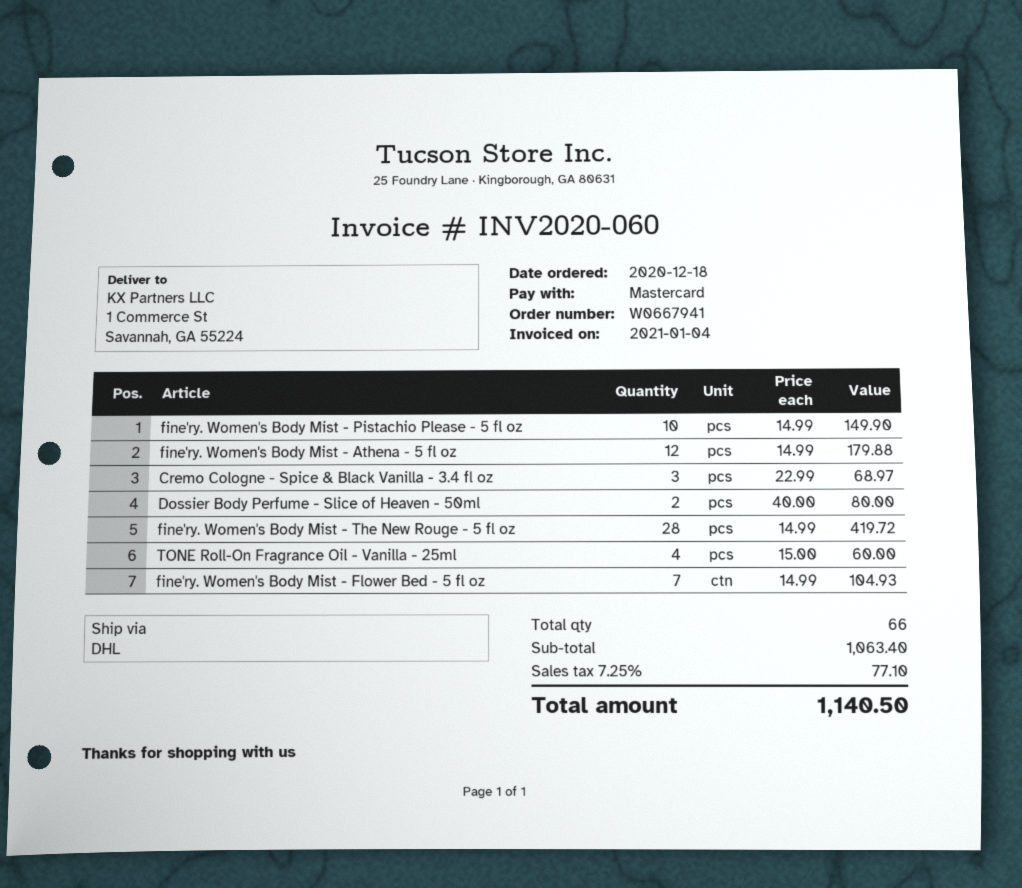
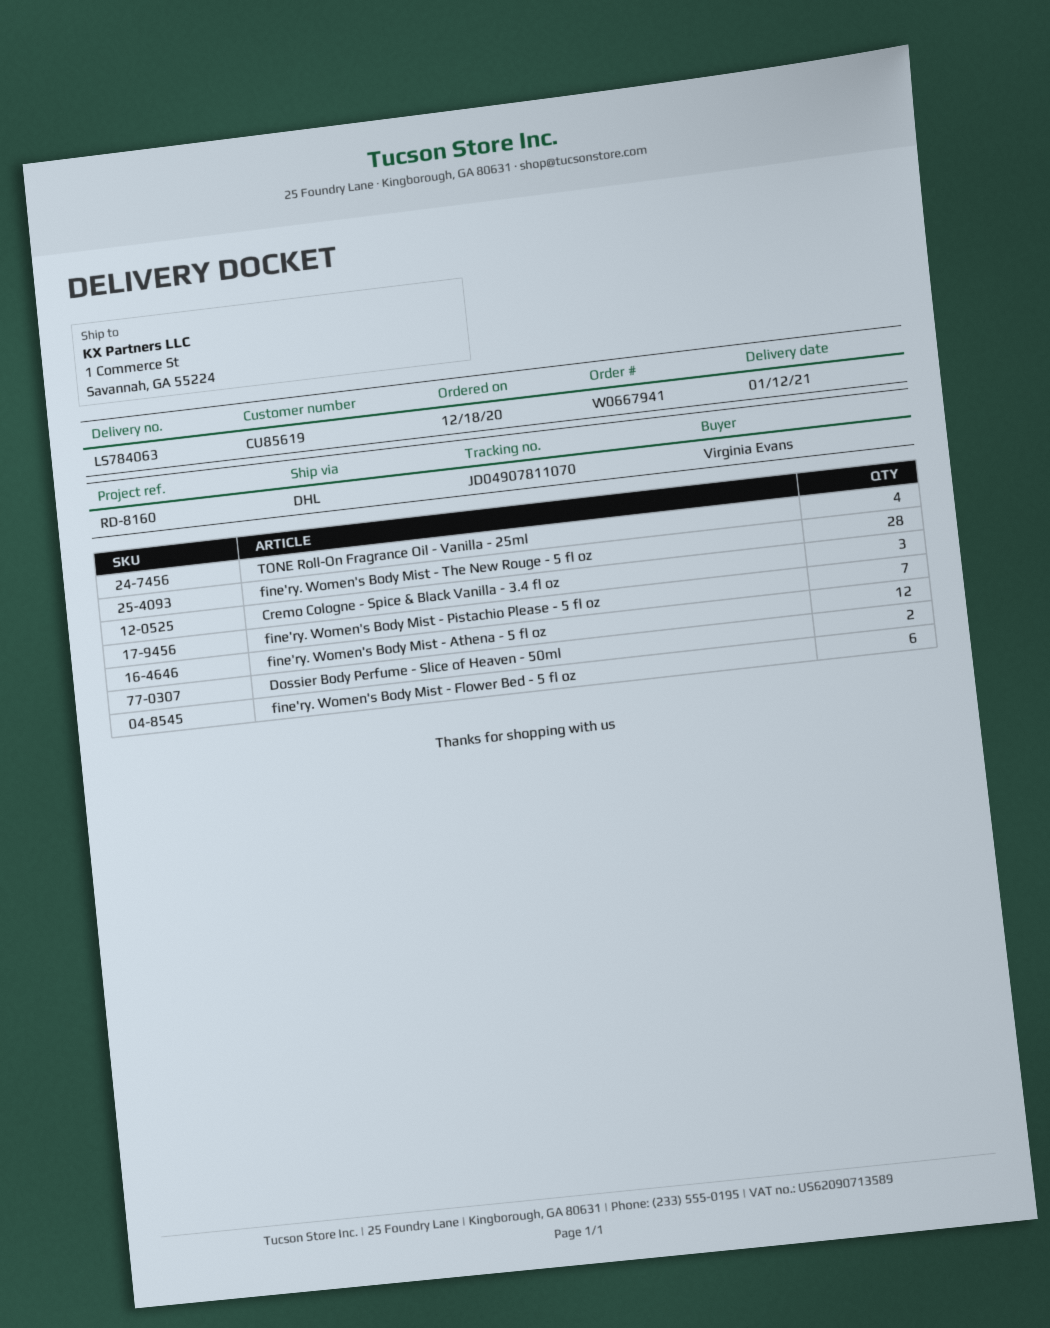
fine'ry. Women's Body Mist - Pistachio Please - 5 fl oz: 10 -> 7
fine'ry. Women's Body Mist - Flower Bed - 5 fl oz: 7 -> 6

